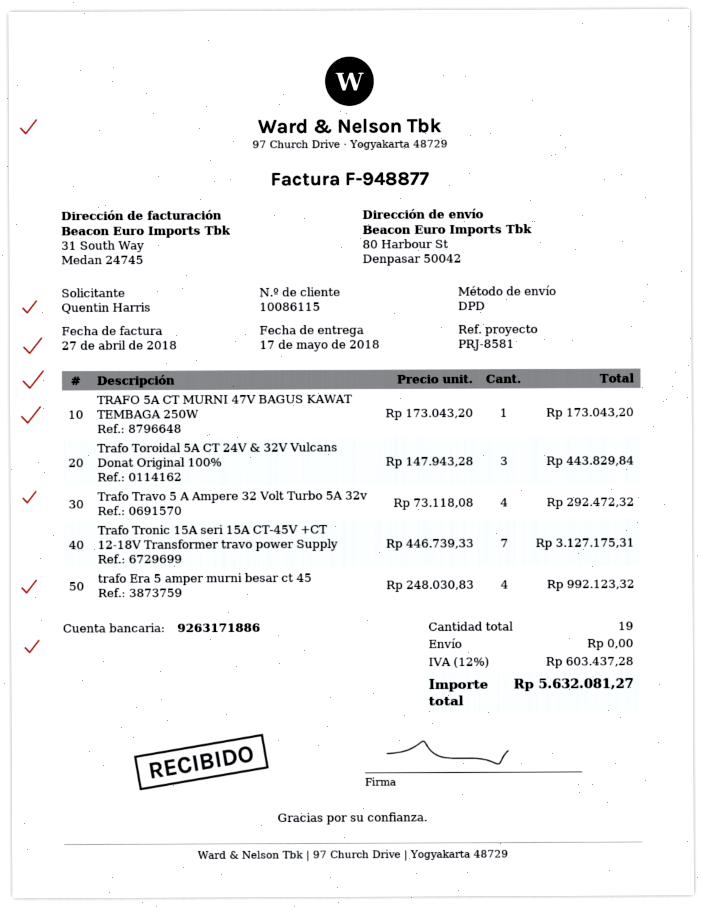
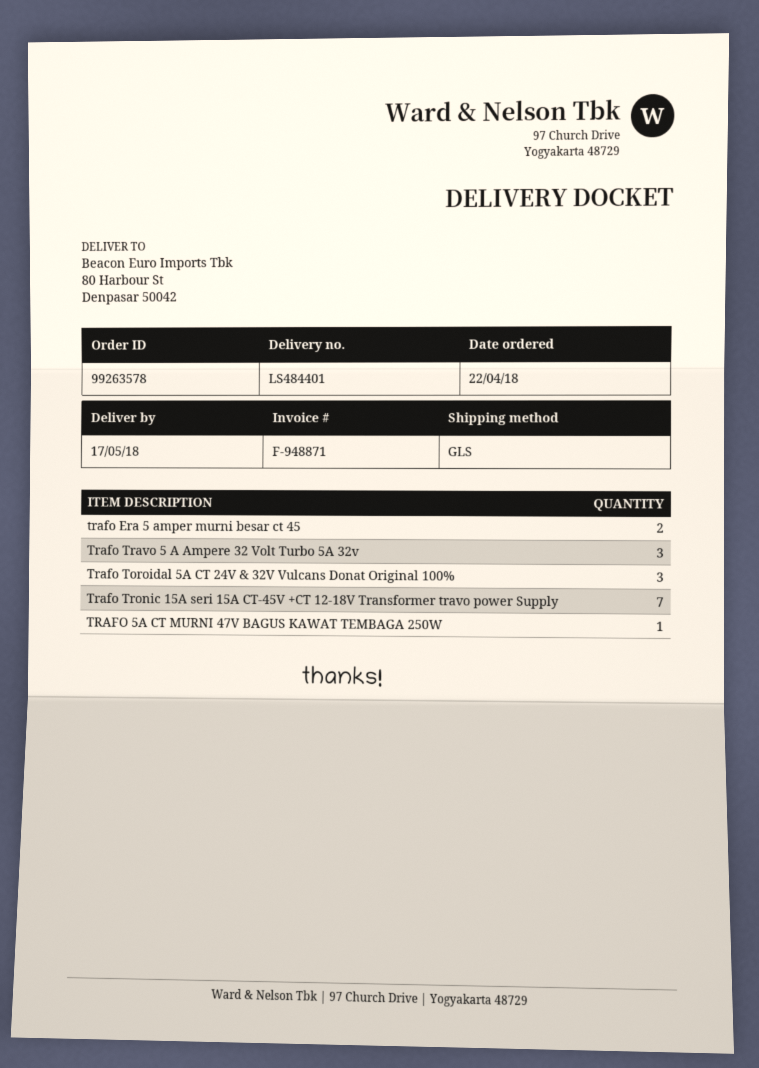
invoice number: F-948877 -> F-948871
shipping method: DPD -> GLS
Trafo Travo 5 A Ampere 32 Volt Turbo 5A 32v: 4 -> 3
trafo Era 5 amper murni besar ct 45: 4 -> 2

